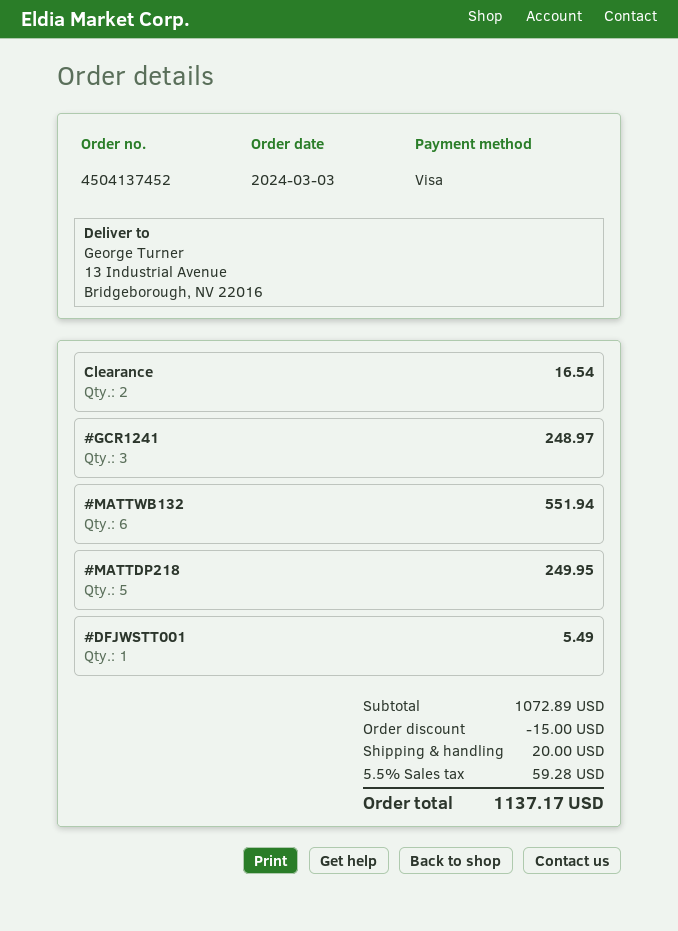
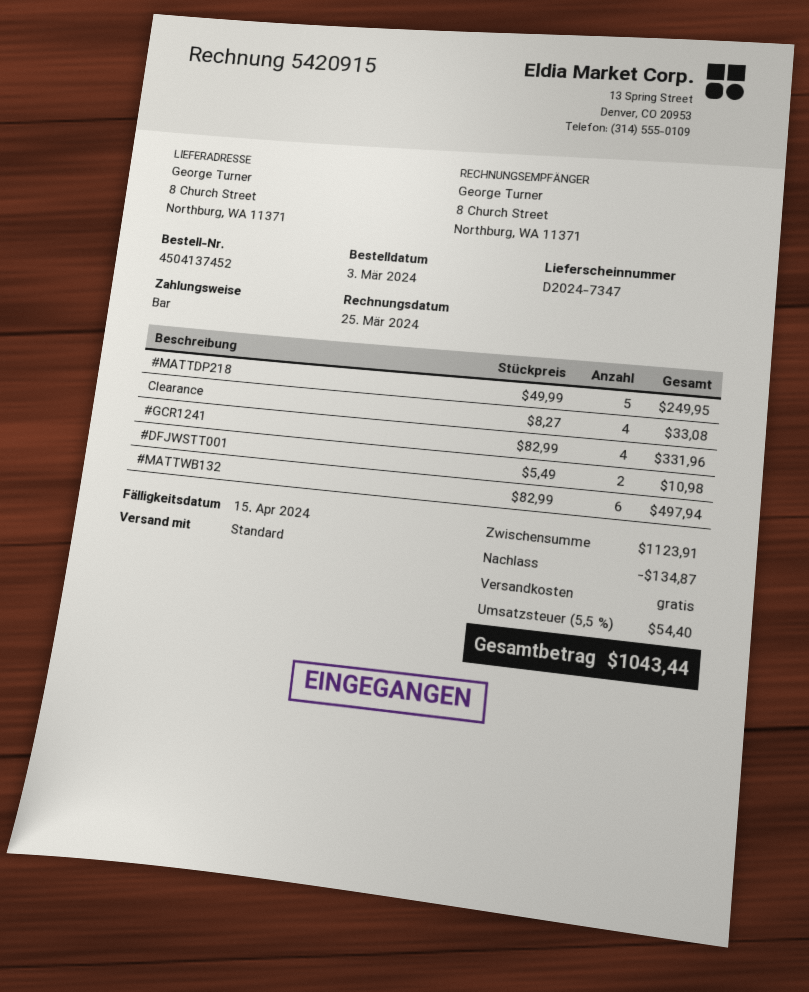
payment method: Visa -> cash
ship to: 13 Industrial Avenue, Bridgeborough, NV 22016 -> 8 Church Street, Northburg, WA 11371
Clearance: 2 for 16.54 -> 4 for 33.08
#GCR1241: 3 for 248.97 -> 4 for 331.96
#MATTWB132: 6 for 551.94 -> 6 for 497.94
#DFJWSTT001: 1 for 5.49 -> 2 for 10.98
subtotal: 1072.89 -> 1123.91
discount: 15.00 -> 134.87
shipping: 20.00 -> 0.00
tax: 5.5% = 59.28 -> 5.5% = 54.40
total: 1137.17 -> 1043.44

